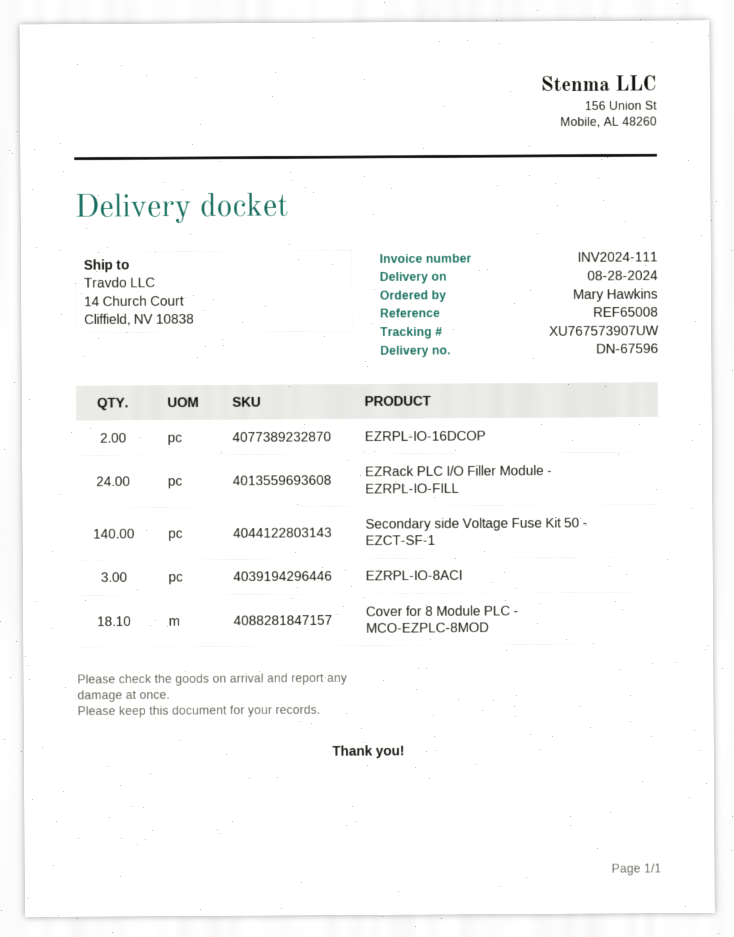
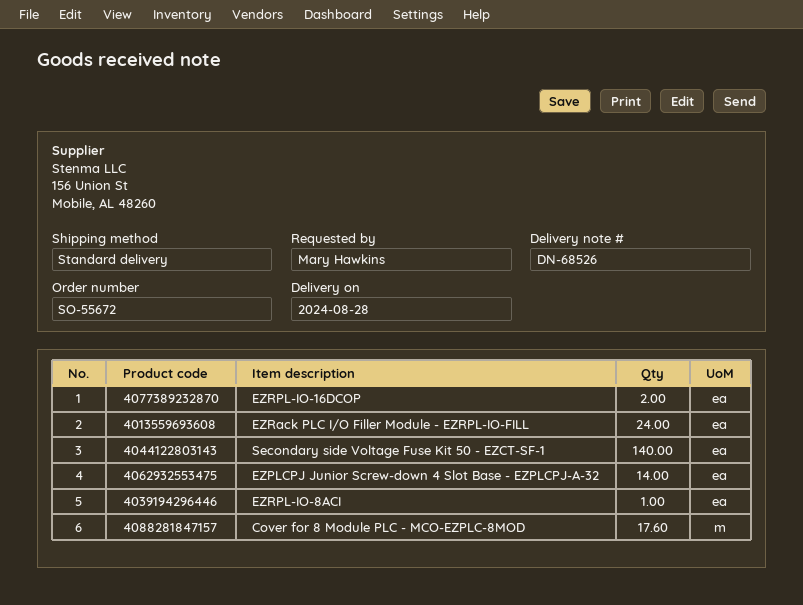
delivery note number: DN-67596 -> DN-68526
EZRPL-IO-8ACI: 3 -> 1
Cover for 8 Module PLC - MCO-EZPLC-8MOD: 18.1 -> 17.6
EZPLCPJ Junior Screw-down 4 Slot Base - EZPLCPJ-A-32: none -> 14

